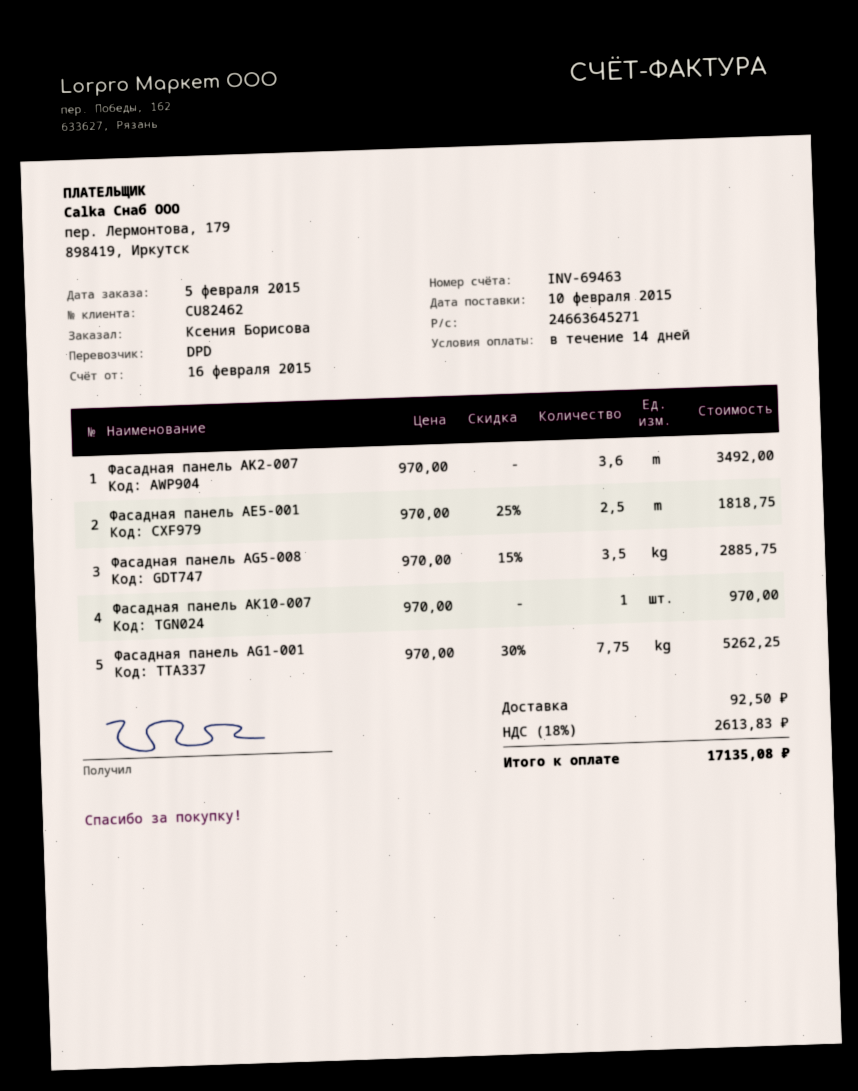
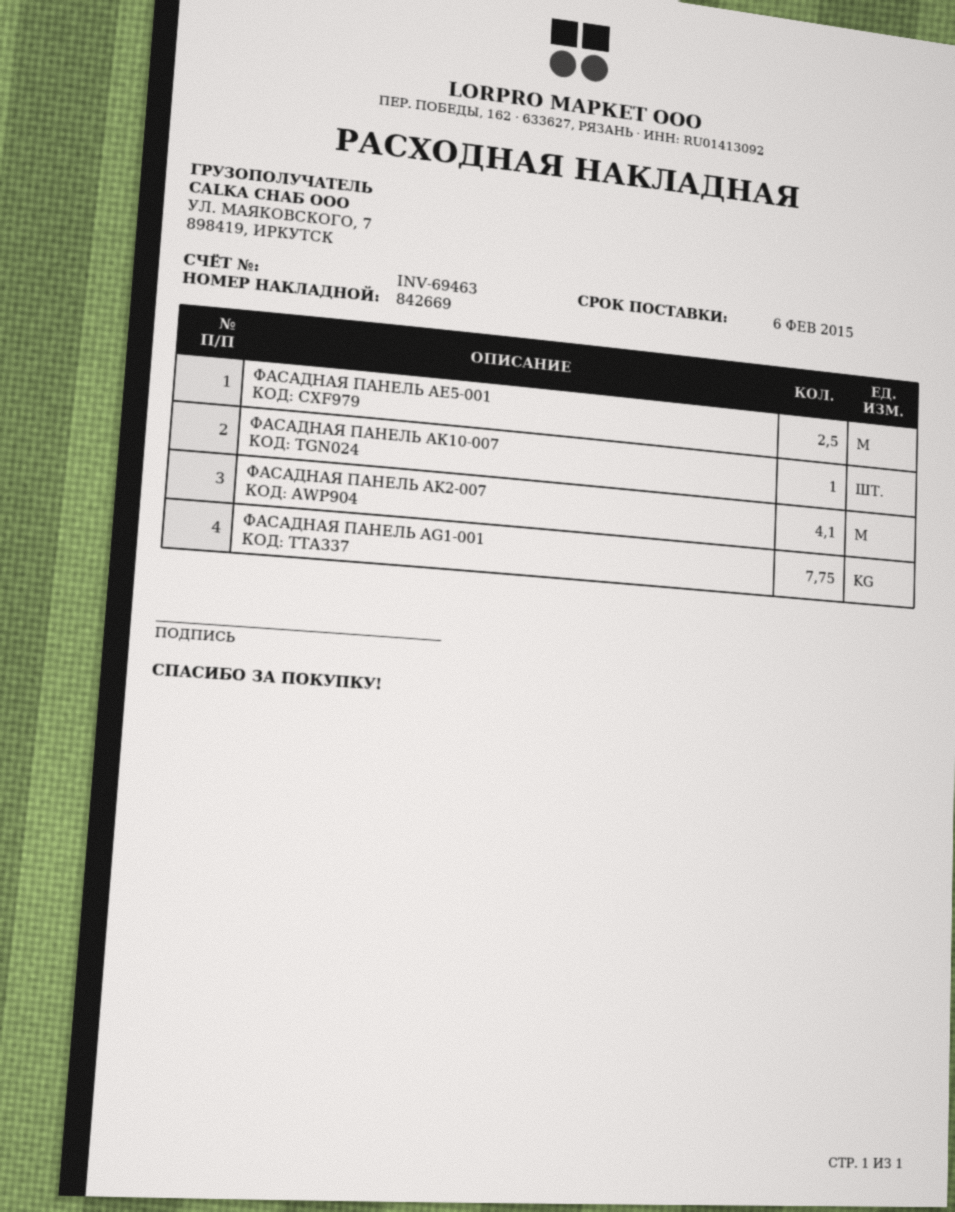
delivery date: 2015-02-10 -> 2015-02-06
Фасадная панель AK2-007: 3.6 -> 4.1
Фасадная панель AG5-008: 3.5 -> none

